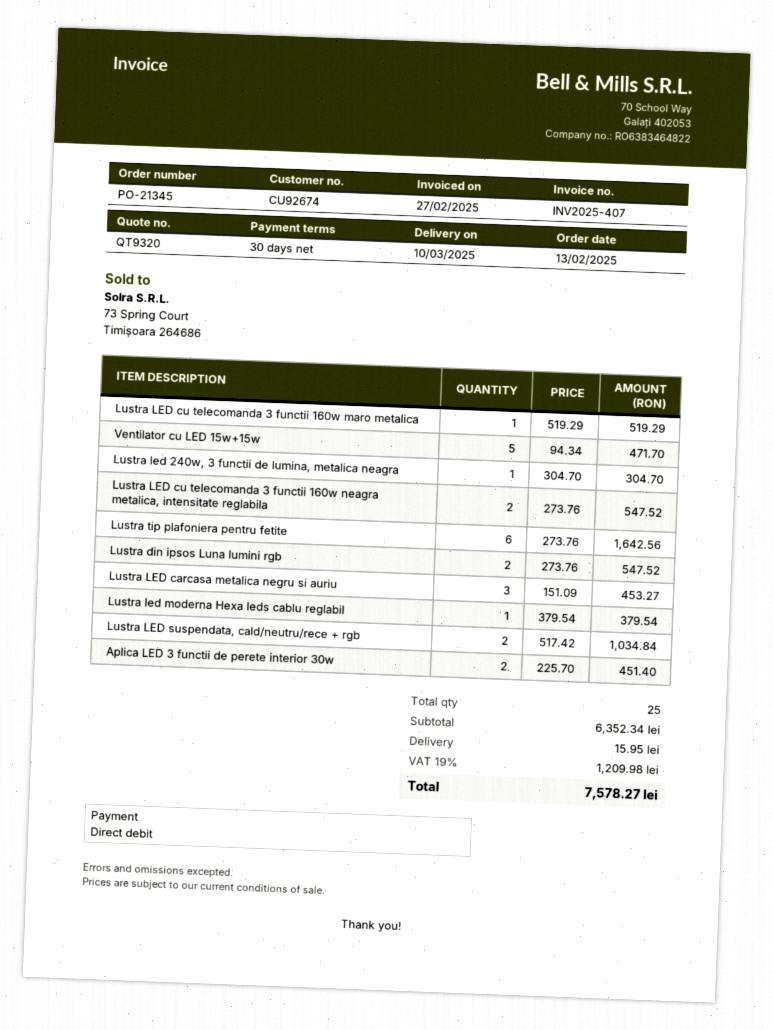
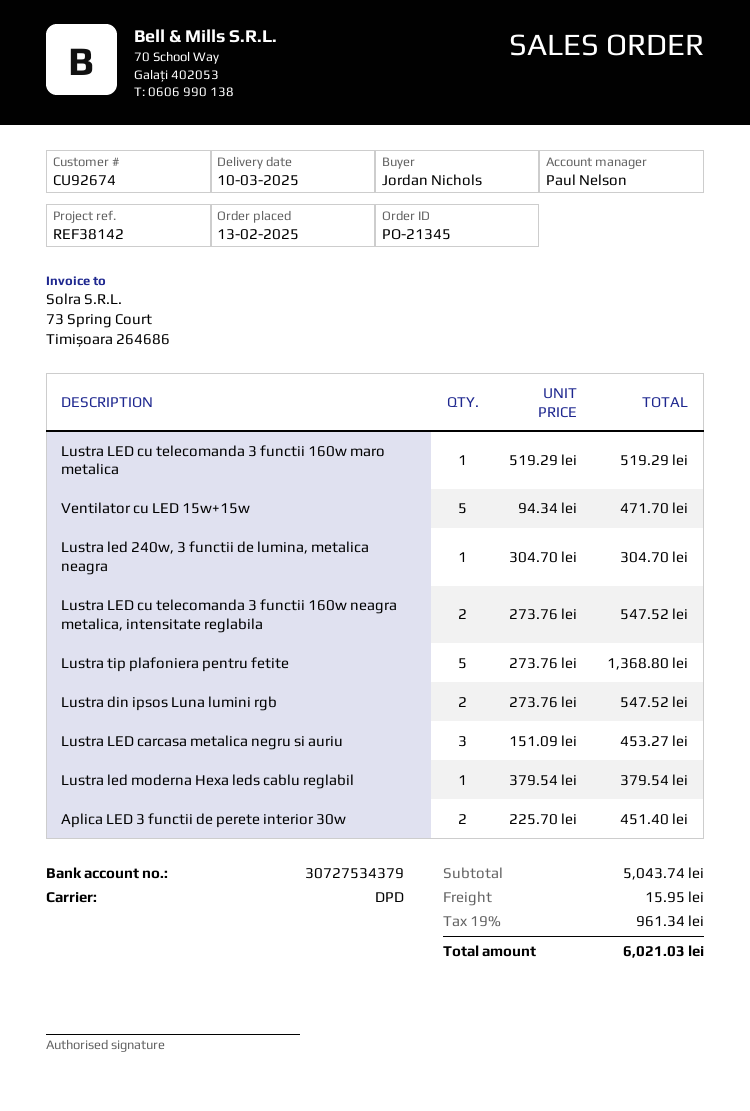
Lustra tip plafoniera pentru fetite: 6 x 273.76 = 1642.56 -> 5 x 273.76 = 1368.80
Lustra LED suspendata, cald/neutru/rece + rgb: 2 x 517.42 = 1034.84 -> none
subtotal: 6352.34 -> 5043.74
tax: 19% = 1209.98 -> 19% = 961.34
total: 7578.27 -> 6021.03

